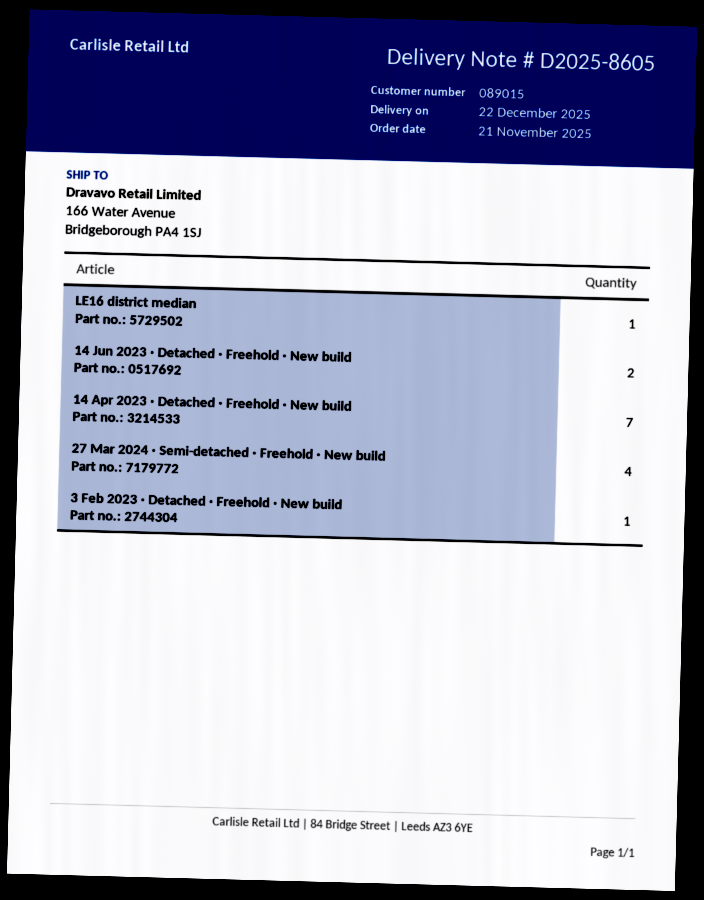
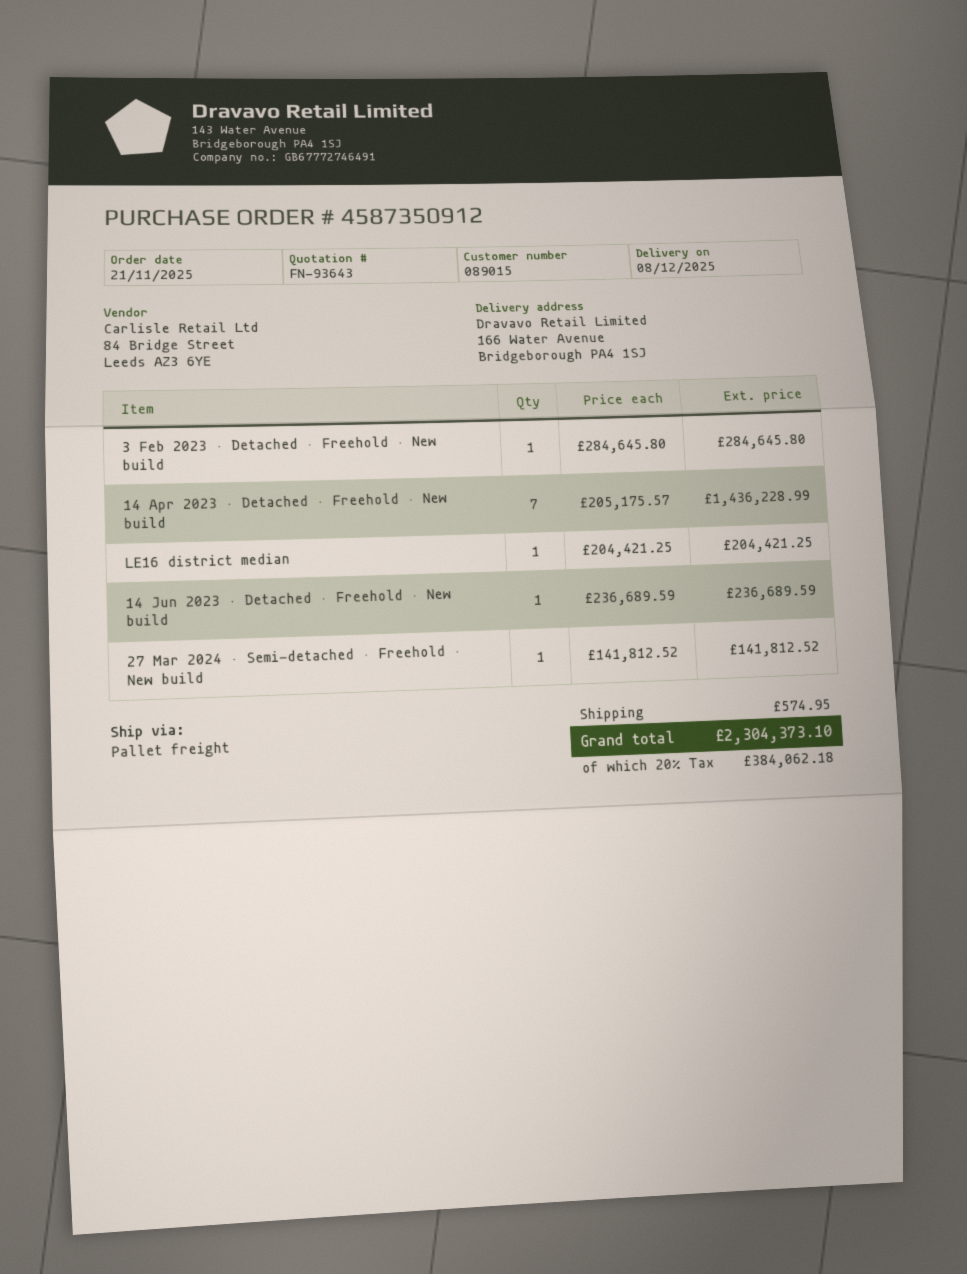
delivery date: 2025-12-22 -> 2025-12-08
14 Jun 2023 · Detached · Freehold · New build: 2 -> 1
27 Mar 2024 · Semi-detached · Freehold · New build: 4 -> 1

